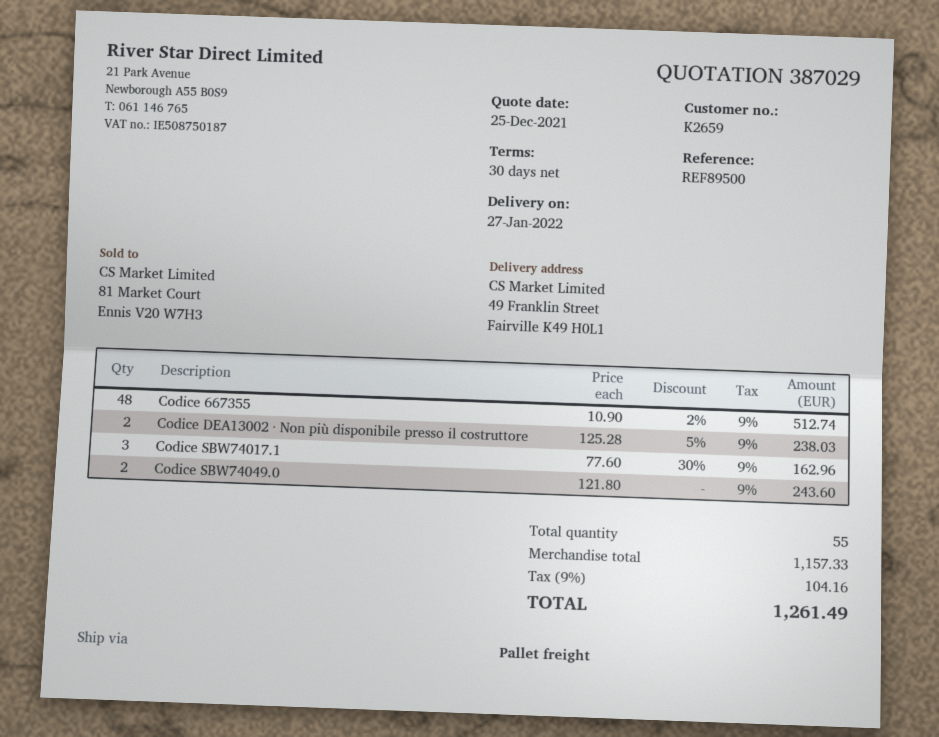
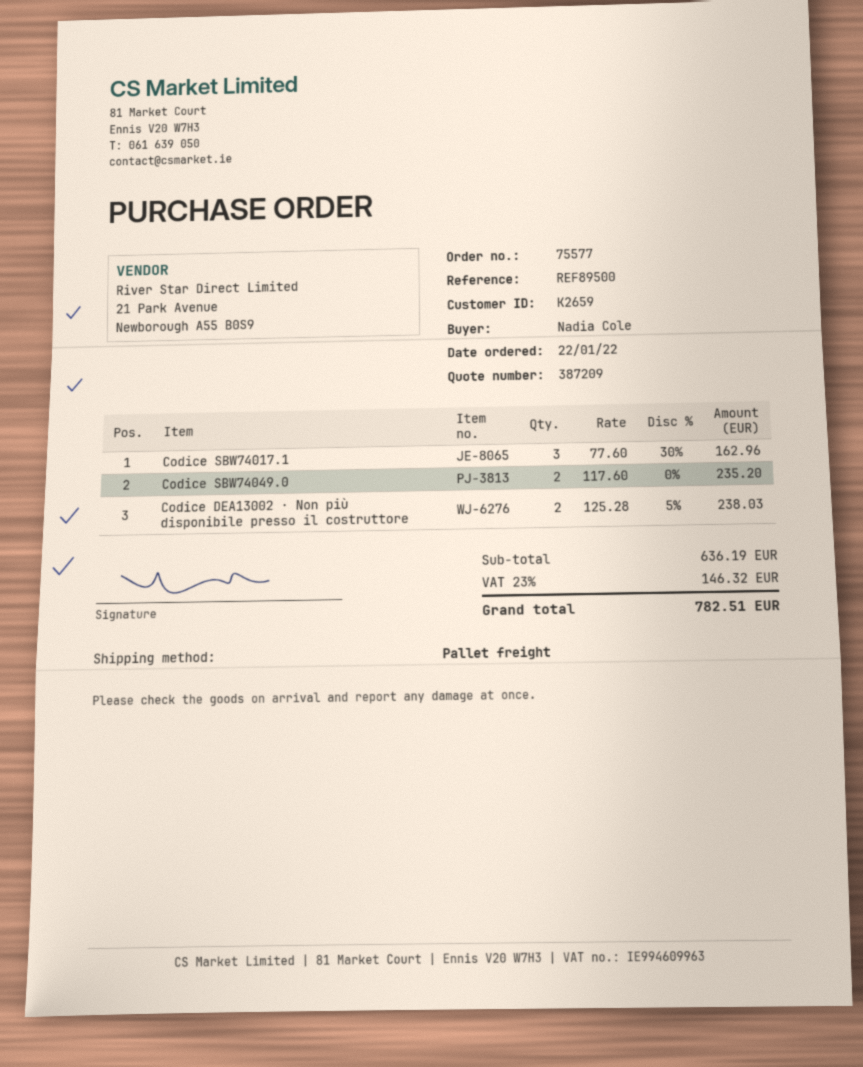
quote number: 387029 -> 387209
Codice 667355: 48 x 10.90 - 2% = 512.74 -> none
Codice SBW74049.0: 2 x 121.80 = 243.60 -> 2 x 117.60 = 235.20
subtotal: 1157.33 -> 636.19
tax: 9% = 104.16 -> 23% = 146.32
total: 1261.49 -> 782.51

